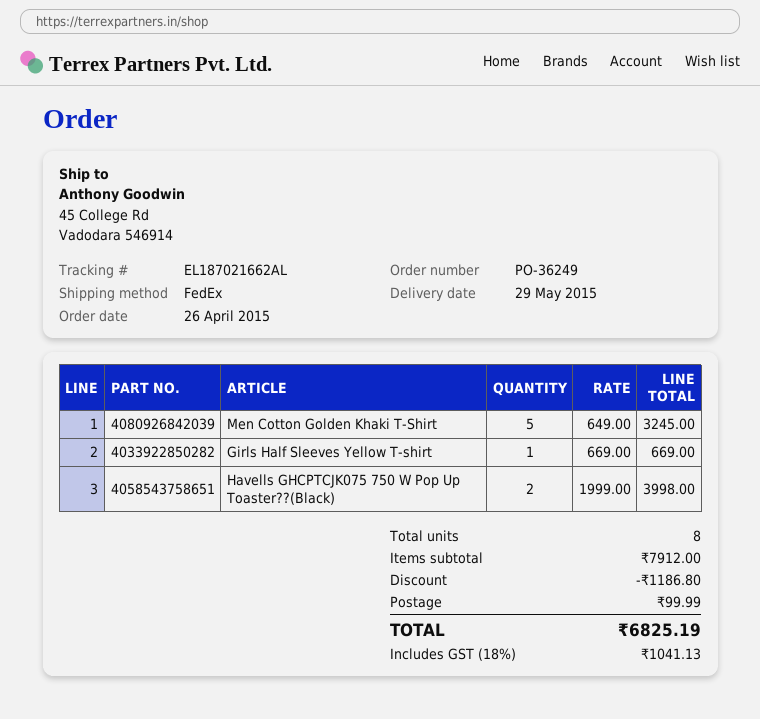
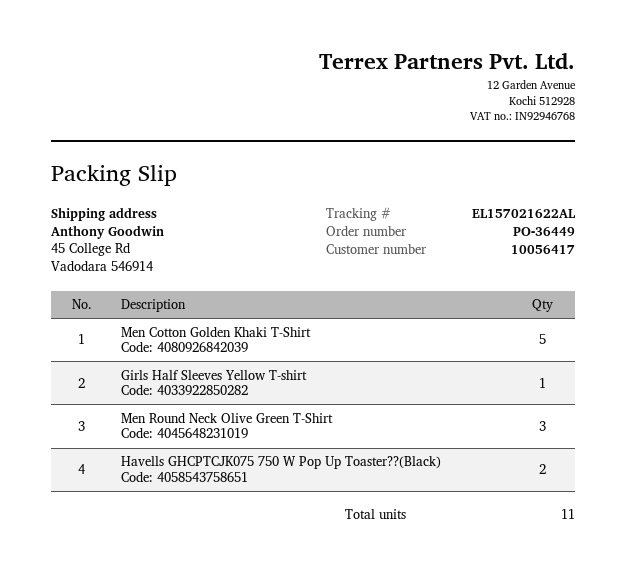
order number: PO-36249 -> PO-36449
tracking number: EL187021662AL -> EL157021622AL
Men Round Neck Olive Green T-Shirt: none -> 3
total quantity: 8 -> 11

